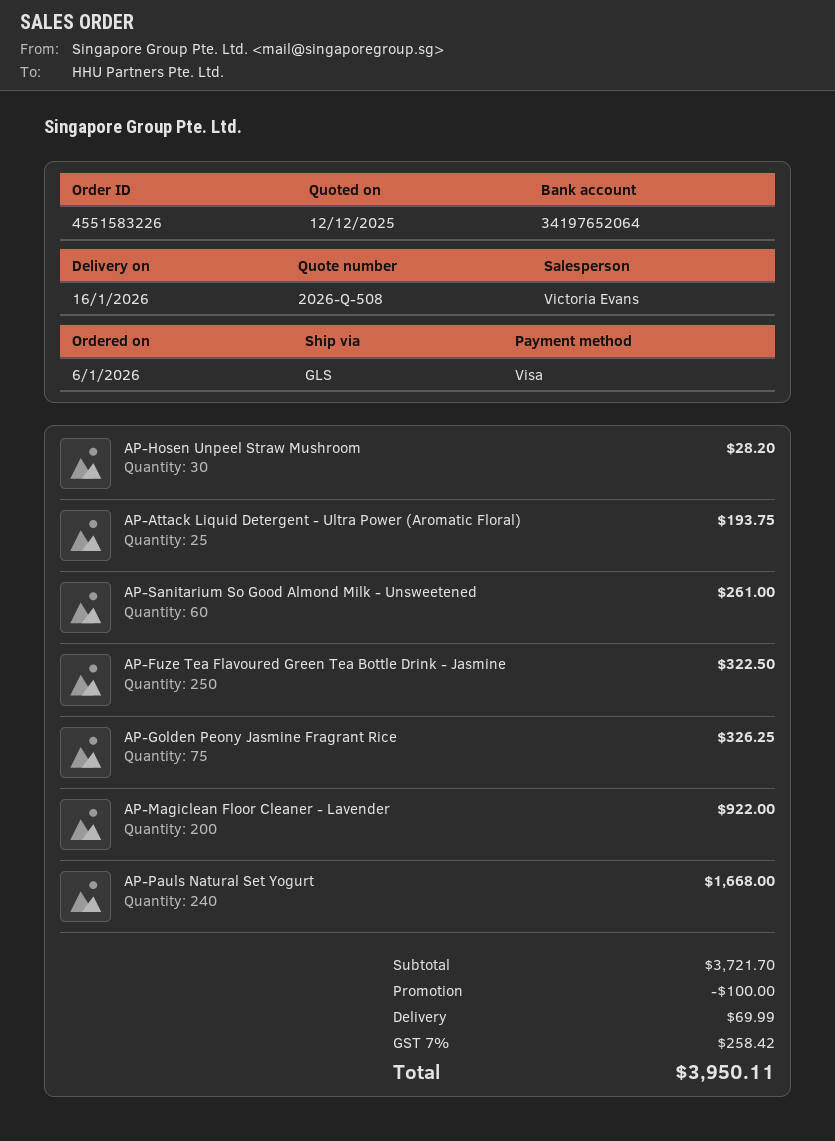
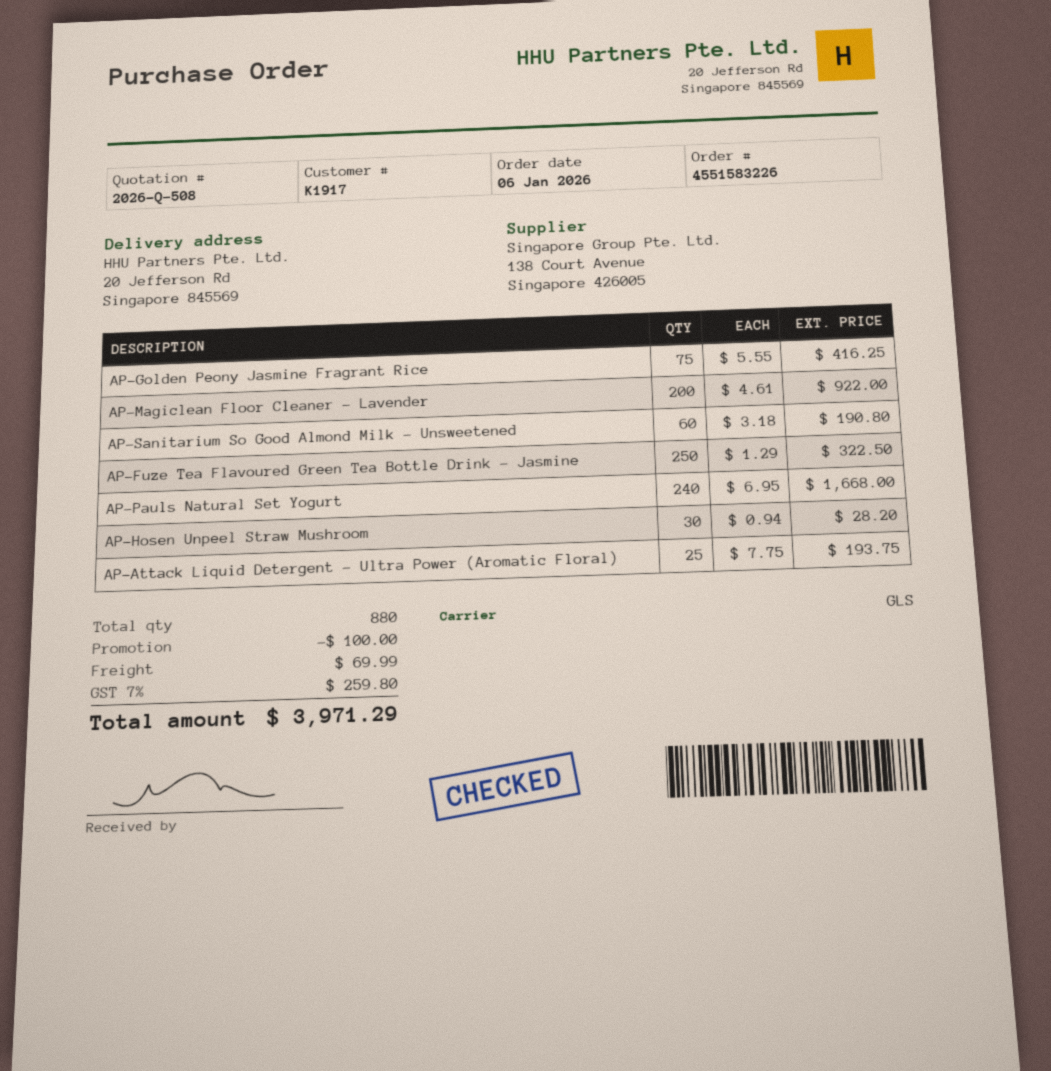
AP-Sanitarium So Good Almond Milk - Unsweetened: 60 for 261.00 -> 60 for 190.80
AP-Golden Peony Jasmine Fragrant Rice: 75 for 326.25 -> 75 for 416.25
tax: 7% = 258.42 -> 7% = 259.80
total: 3950.11 -> 3971.29

